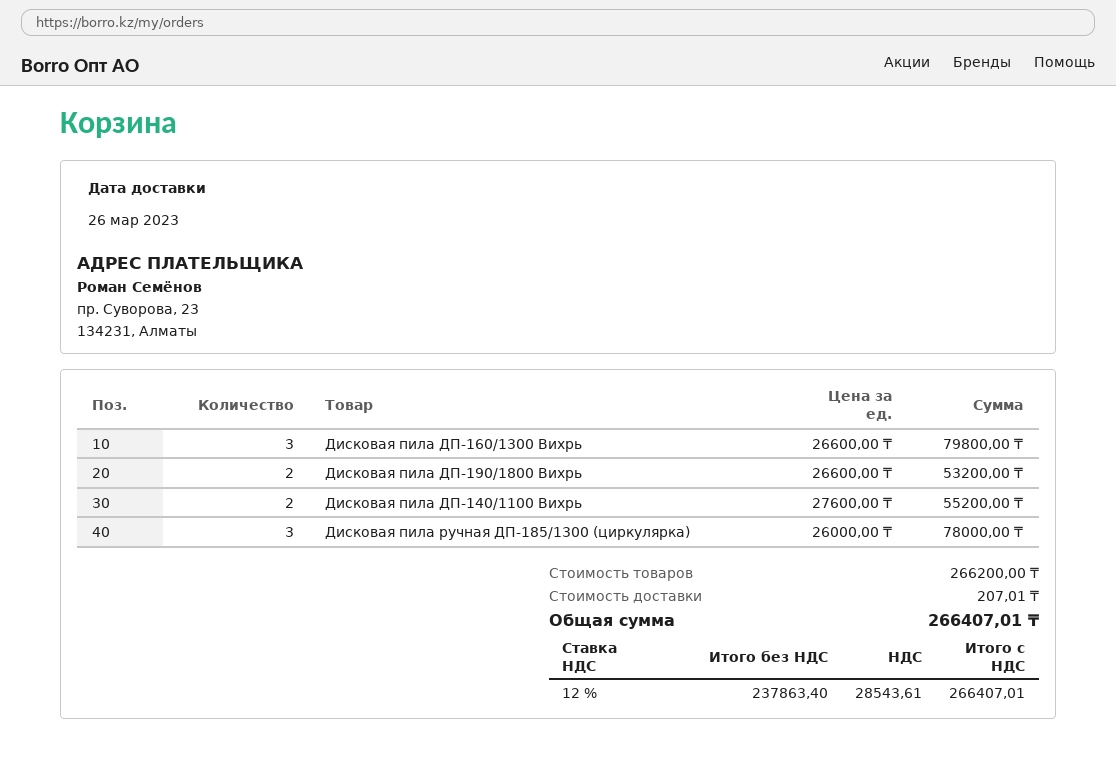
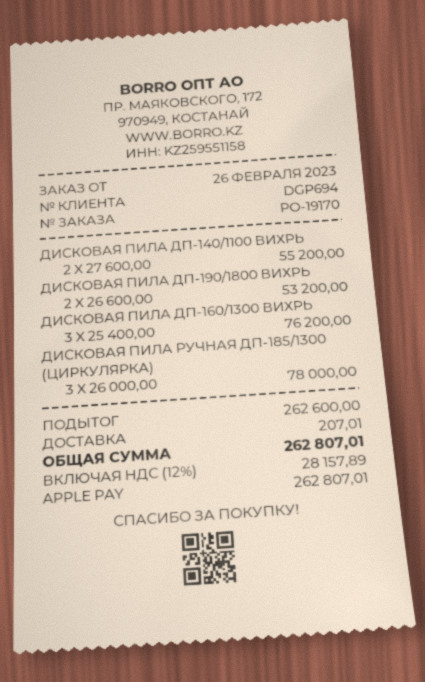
Дисковая пила ДП-160/1300 Вихрь: 3 x 26600.00 = 79800.00 -> 3 x 25400.00 = 76200.00
subtotal: 266200.00 -> 262600.00
tax: 12% = 28543.61 -> 12% = 28157.89
total: 266407.01 -> 262807.01

